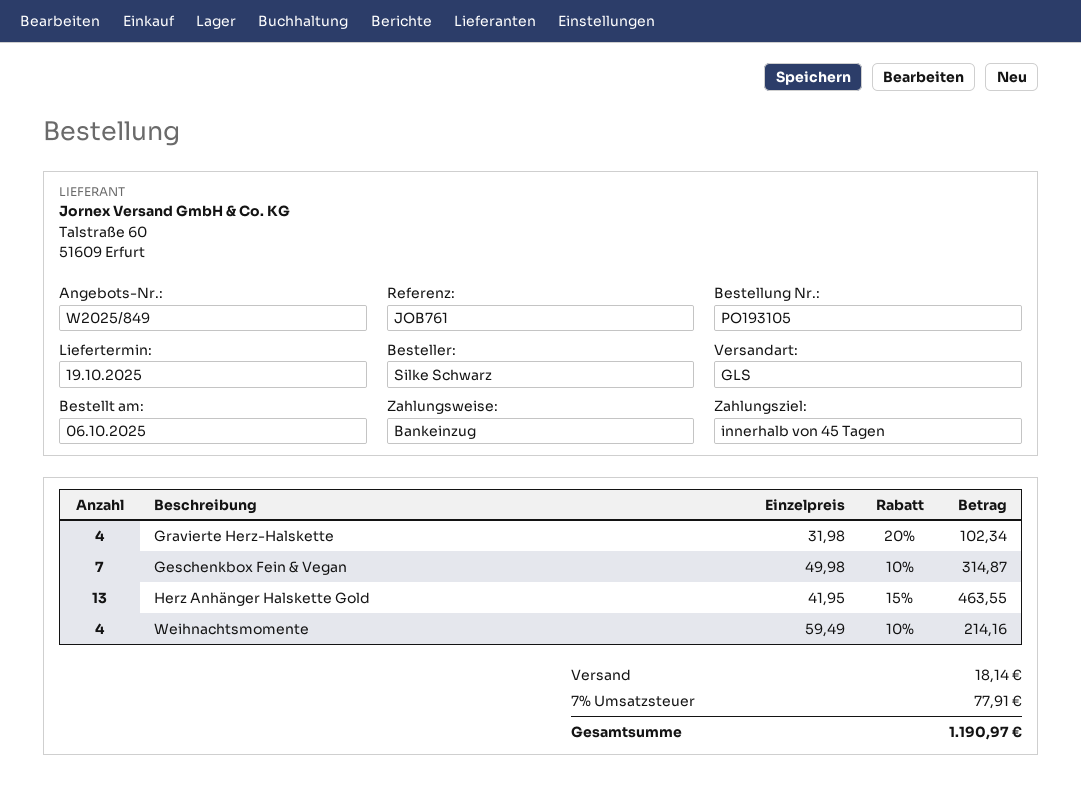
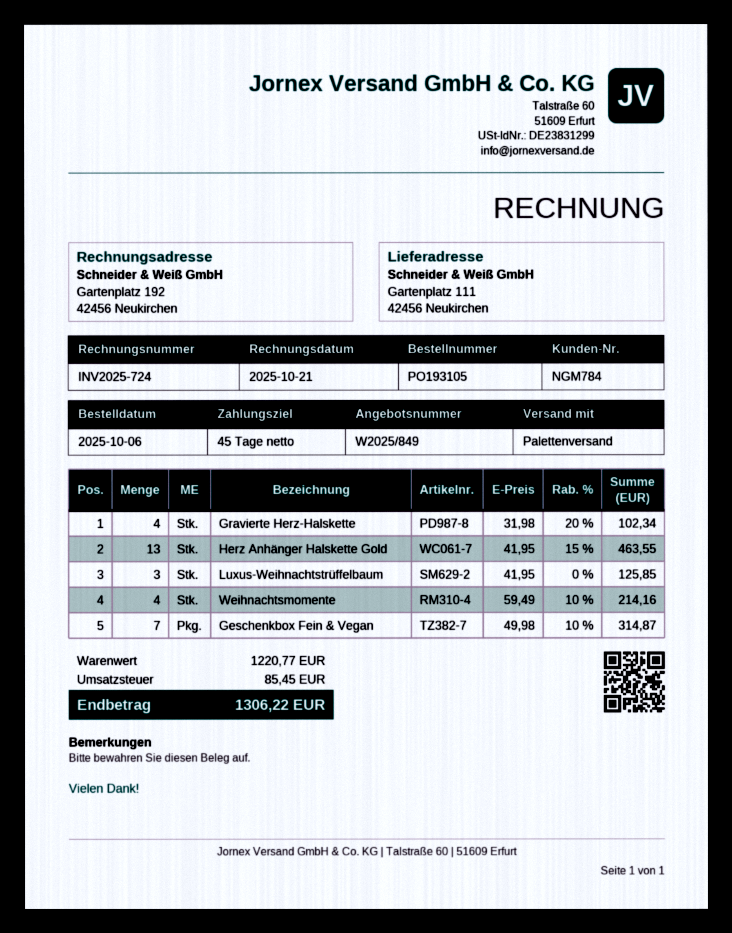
shipping method: GLS -> pallet freight
Luxus-Weihnachtstrüffelbaum: none -> 3 x 41.95 = 125.85
shipping: 18.14 -> none
tax: 77.91 -> 85.45
total: 1190.97 -> 1306.22

